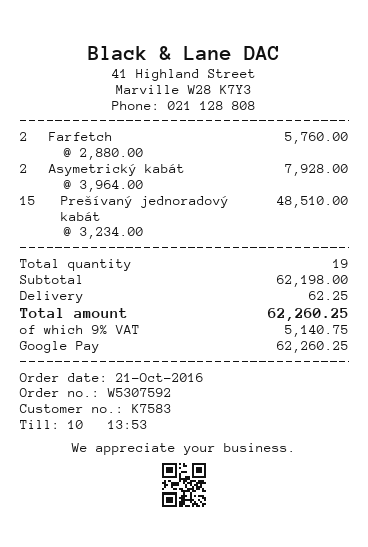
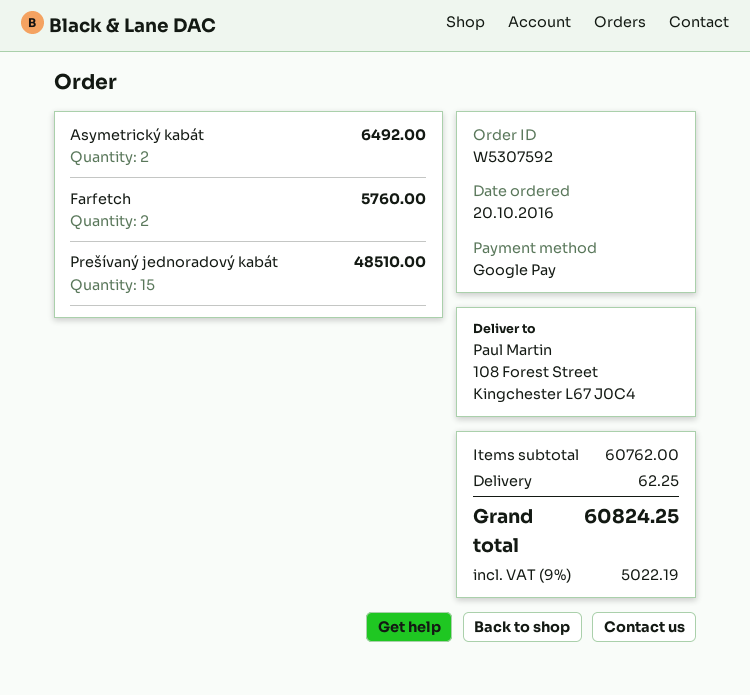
order date: 2016-10-21 -> 2016-10-20
Asymetrický kabát: 2 for 7928.00 -> 2 for 6492.00
subtotal: 62198.00 -> 60762.00
tax: 9% = 5140.75 -> 9% = 5022.19
total: 62260.25 -> 60824.25

